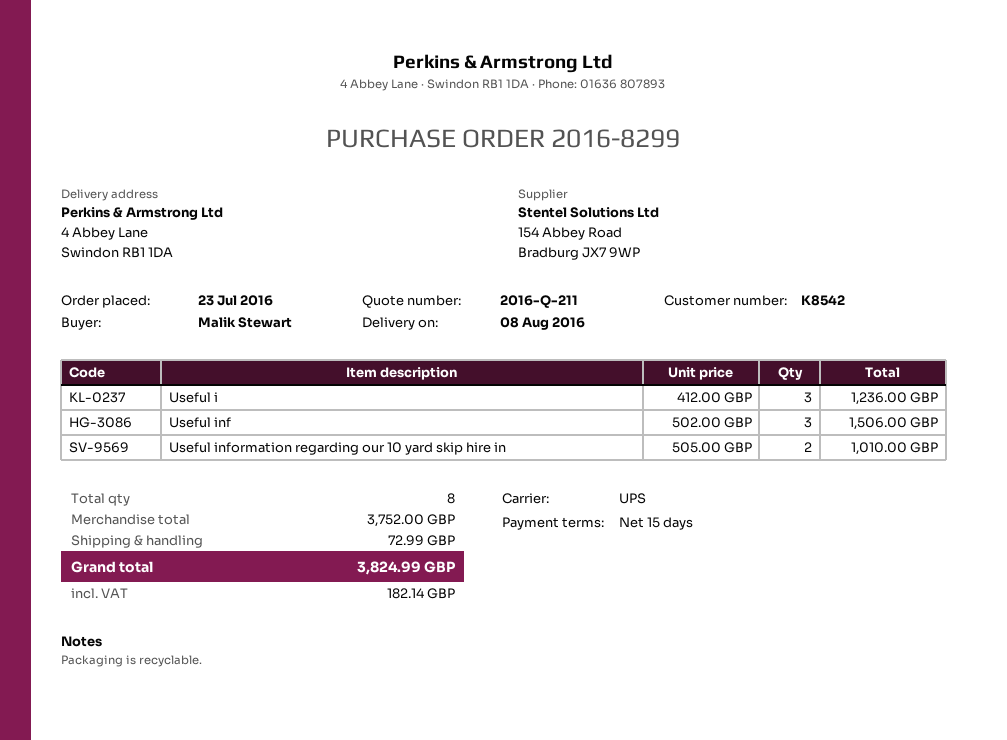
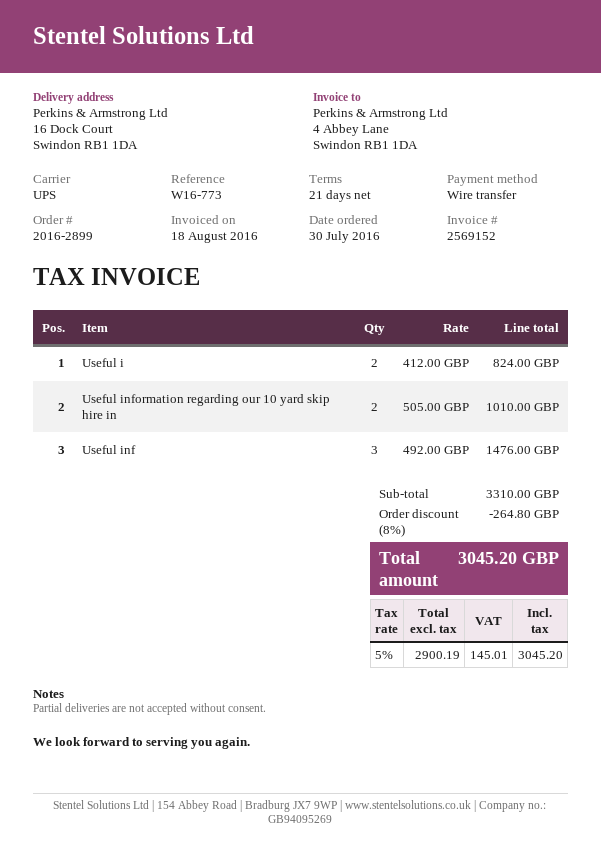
order number: 2016-8299 -> 2016-2899
order date: 2016-07-23 -> 2016-07-30
payment terms: 15 days -> 21 days
ship to: 4 Abbey Lane, Swindon RB1 1DA -> 16 Dock Court, Swindon RB1 1DA
Useful i: 3 x 412.00 = 1236.00 -> 2 x 412.00 = 824.00
Useful inf: 3 x 502.00 = 1506.00 -> 3 x 492.00 = 1476.00
subtotal: 3752.00 -> 3310.00
discount: none -> 8% = 264.80
shipping: 72.99 -> none
tax: 182.14 -> 145.01
total: 3824.99 -> 3045.20

